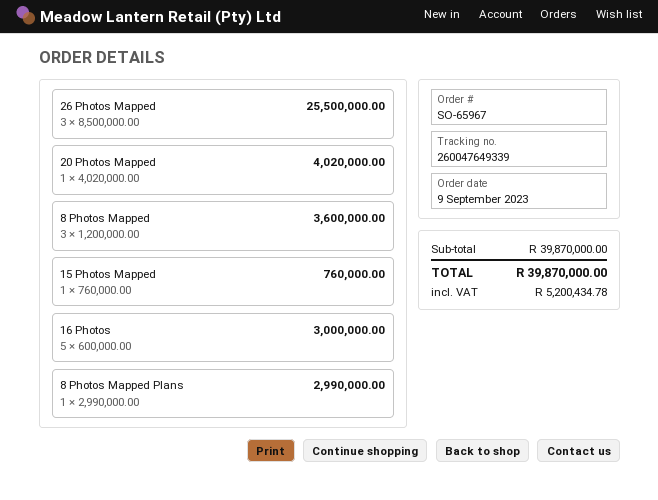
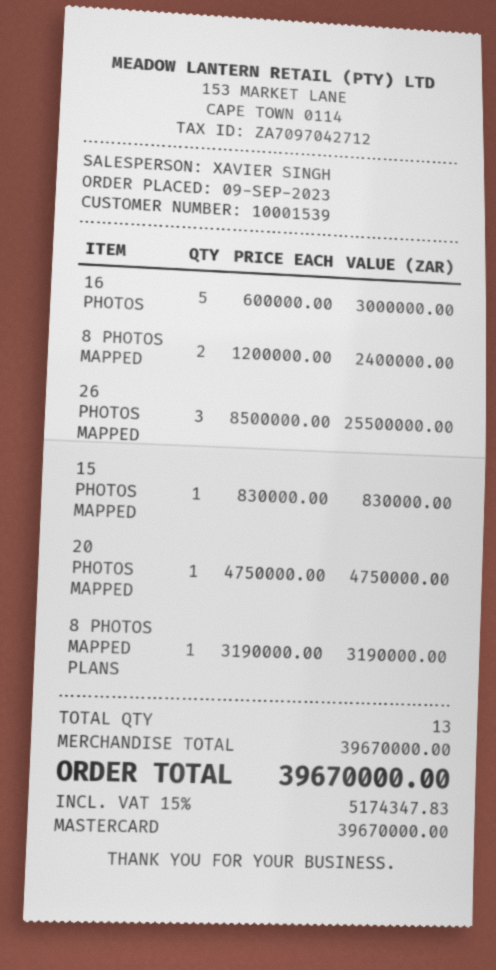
20 Photos Mapped: 1 x 4020000.00 = 4020000.00 -> 1 x 4750000.00 = 4750000.00
8 Photos Mapped: 3 x 1200000.00 = 3600000.00 -> 2 x 1200000.00 = 2400000.00
15 Photos Mapped: 1 x 760000.00 = 760000.00 -> 1 x 830000.00 = 830000.00
8 Photos Mapped Plans: 1 x 2990000.00 = 2990000.00 -> 1 x 3190000.00 = 3190000.00
subtotal: 39870000.00 -> 39670000.00
tax: 5200434.78 -> 5174347.83
total: 39870000.00 -> 39670000.00

